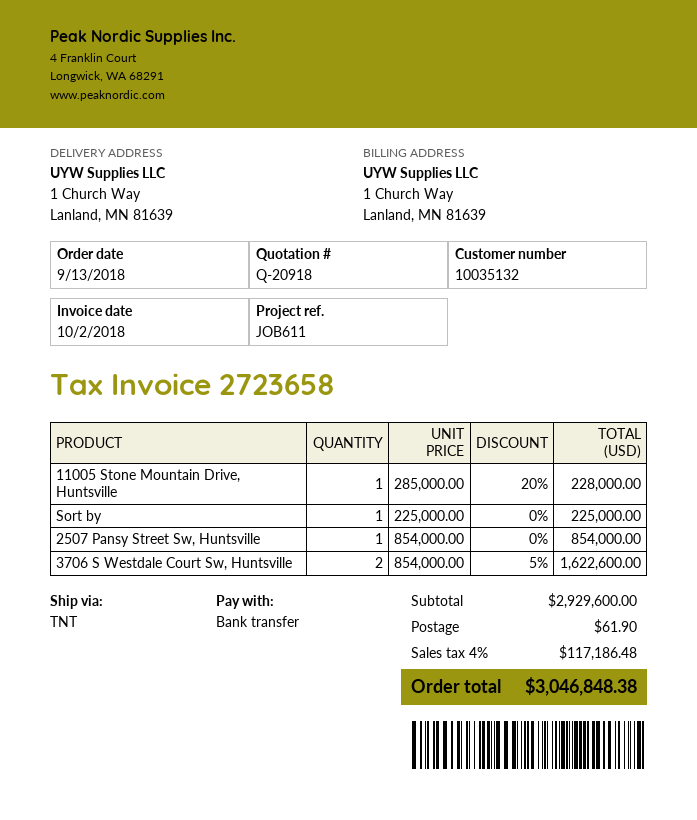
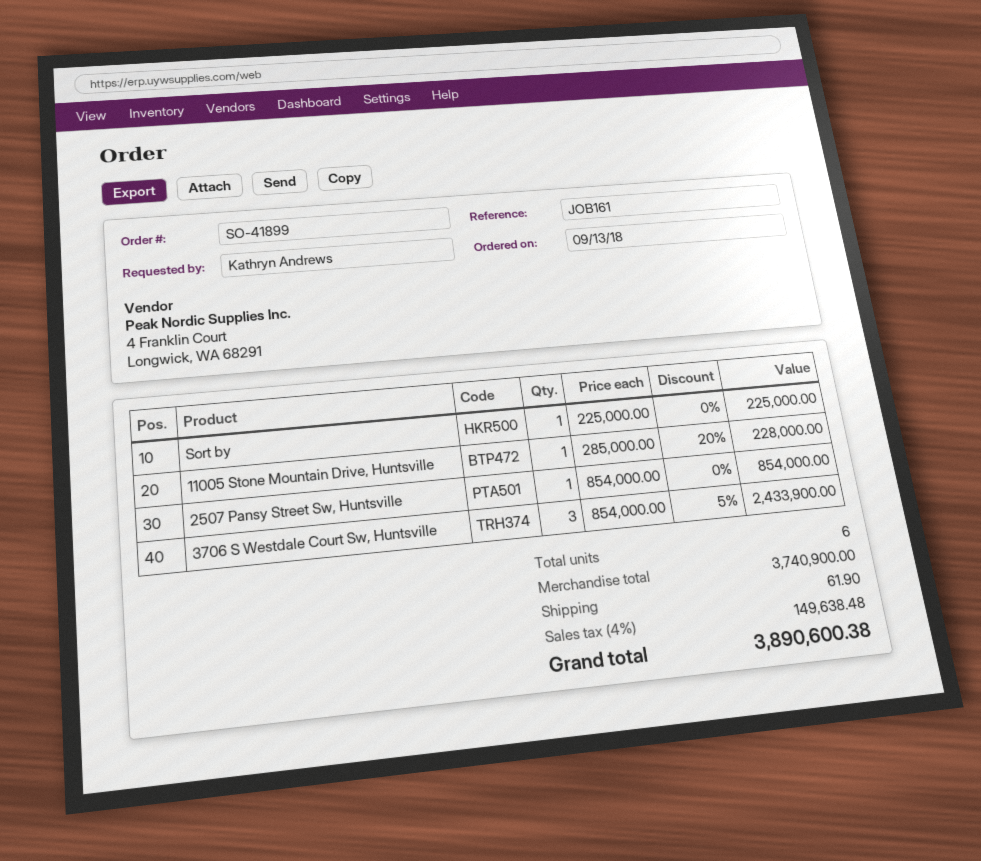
reference: JOB611 -> JOB161
3706 S Westdale Court Sw, Huntsville: 2 x 854000.00 - 5% = 1622600.00 -> 3 x 854000.00 - 5% = 2433900.00
subtotal: 2929600.00 -> 3740900.00
tax: 4% = 117186.48 -> 4% = 149638.48
total: 3046848.38 -> 3890600.38

